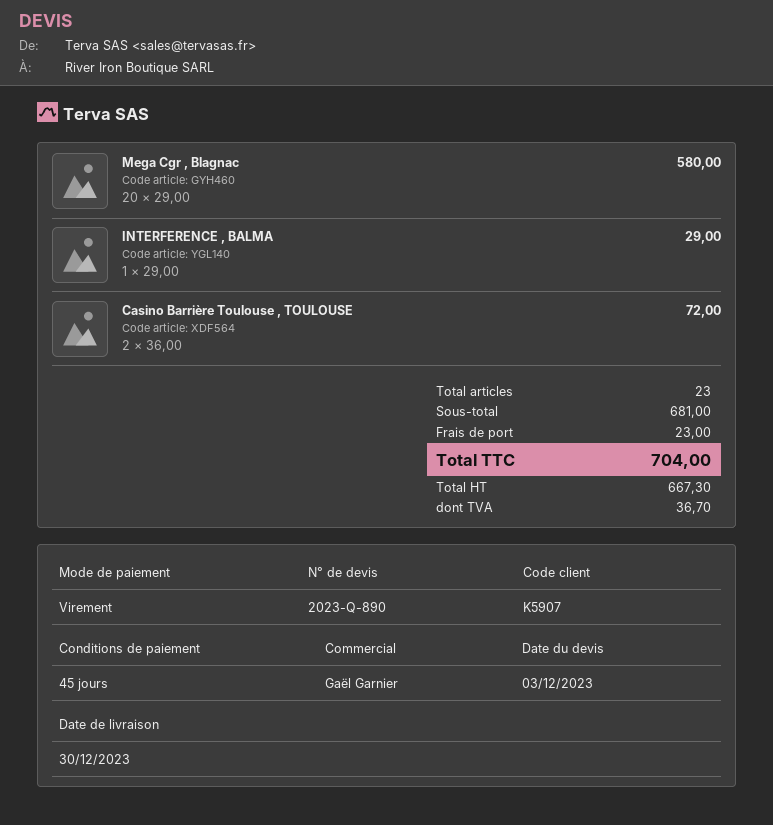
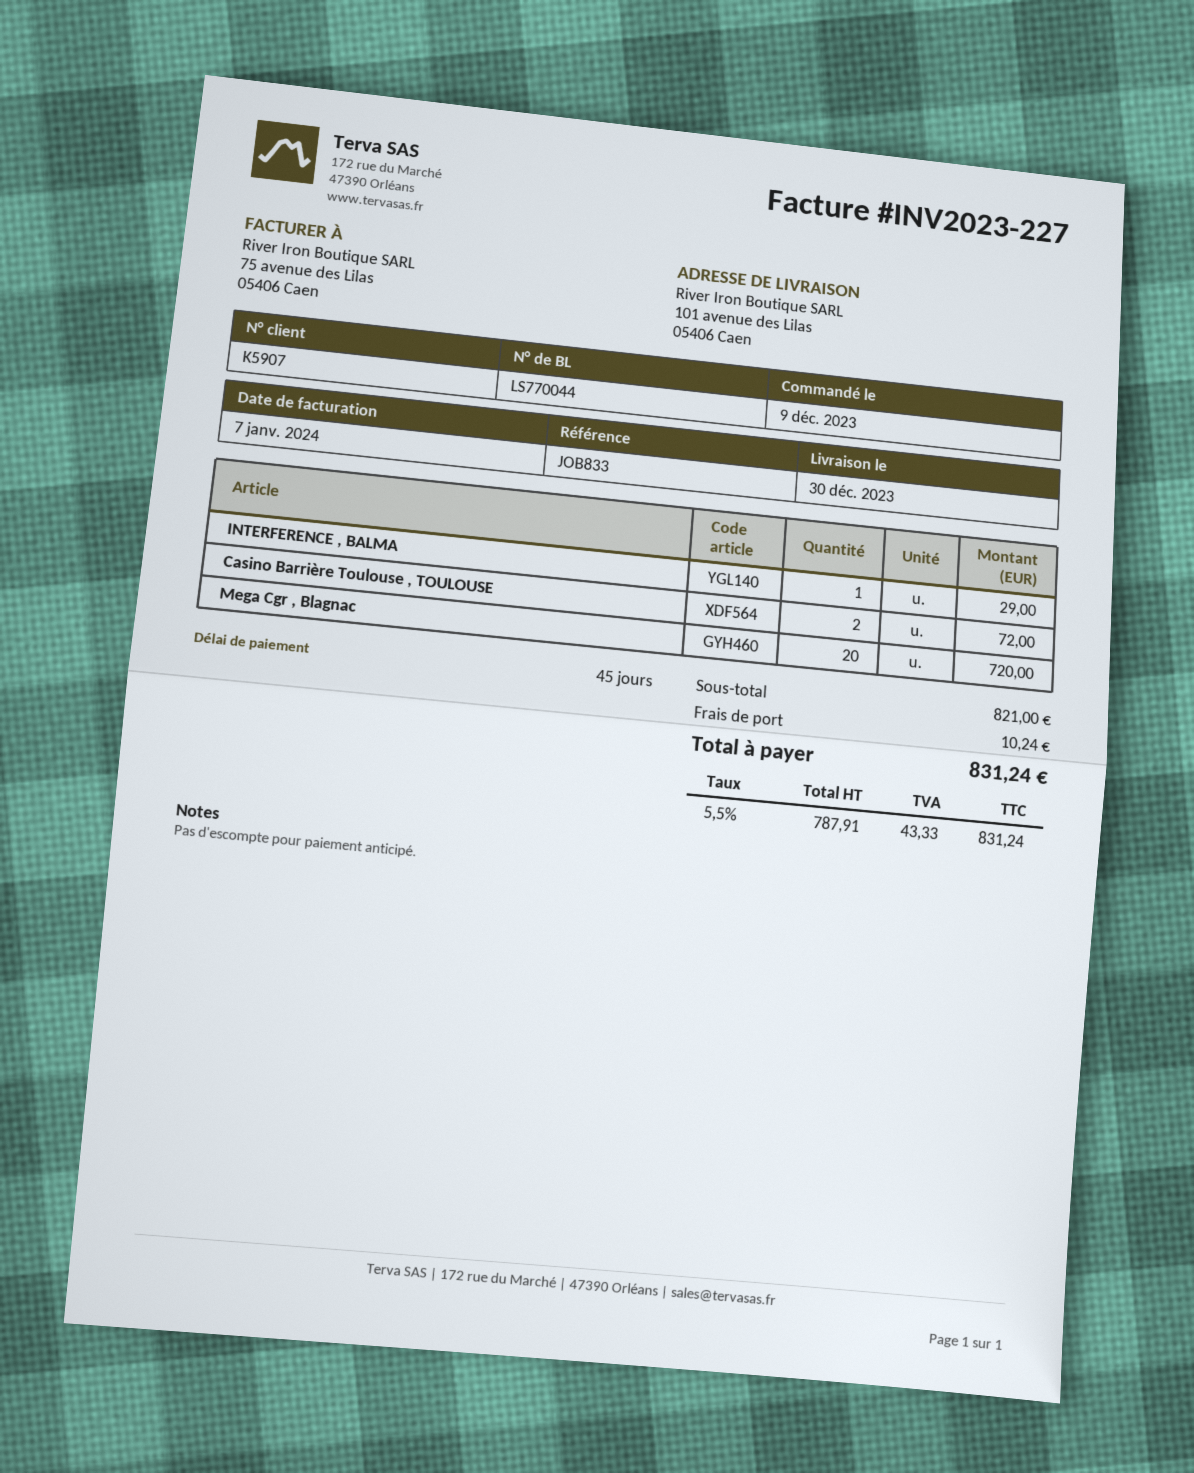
Mega Cgr , Blagnac: 20 for 580.00 -> 20 for 720.00
subtotal: 681.00 -> 821.00
shipping: 23.00 -> 10.24
net: 667.30 -> 787.91
tax: 36.70 -> 43.33
total: 704.00 -> 831.24

